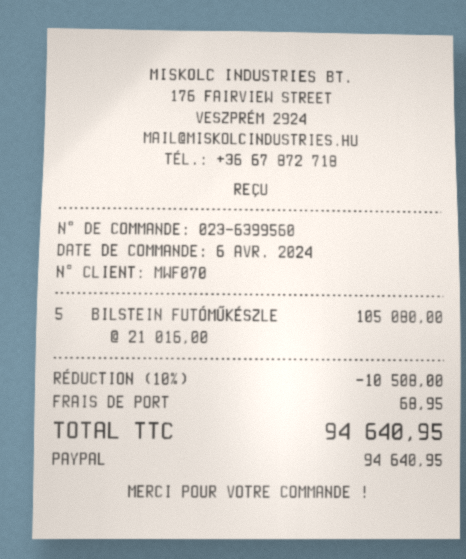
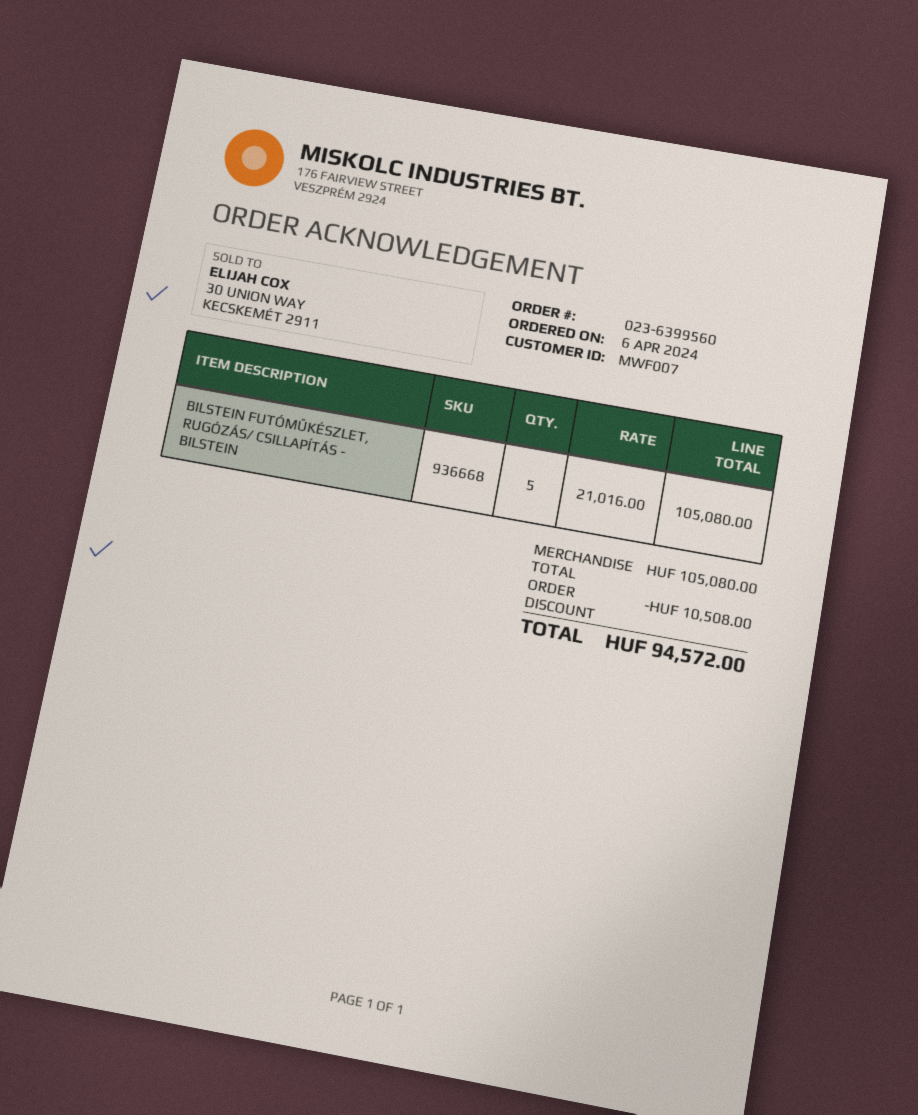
customer number: MWF070 -> MWF007
shipping: 68.95 -> none
total: 94640.95 -> 94572.00

